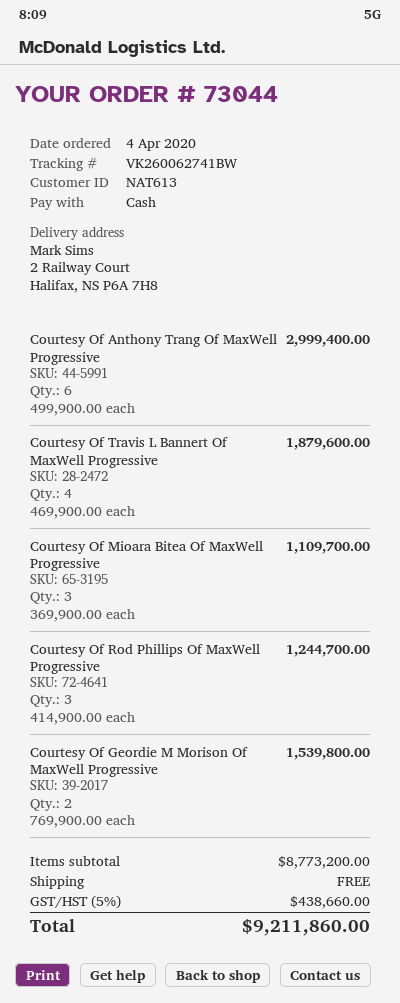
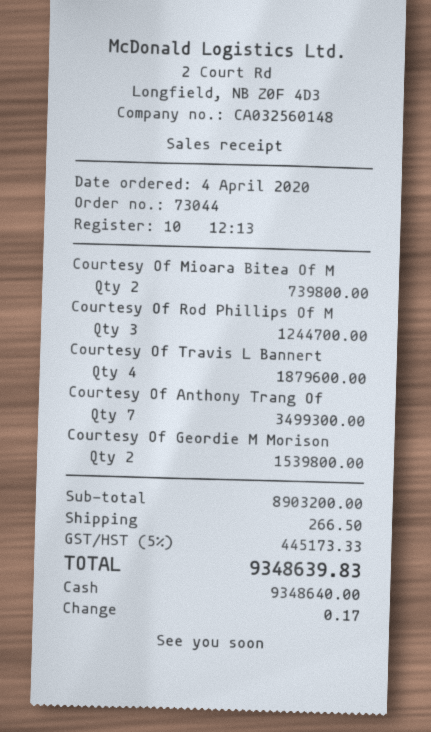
Courtesy Of Anthony Trang Of MaxWell Progressive: 6 for 2999400.00 -> 7 for 3499300.00
Courtesy Of Mioara Bitea Of MaxWell Progressive: 3 for 1109700.00 -> 2 for 739800.00
subtotal: 8773200.00 -> 8903200.00
shipping: 0.00 -> 266.50
tax: 5% = 438660.00 -> 5% = 445173.33
total: 9211860.00 -> 9348639.83

